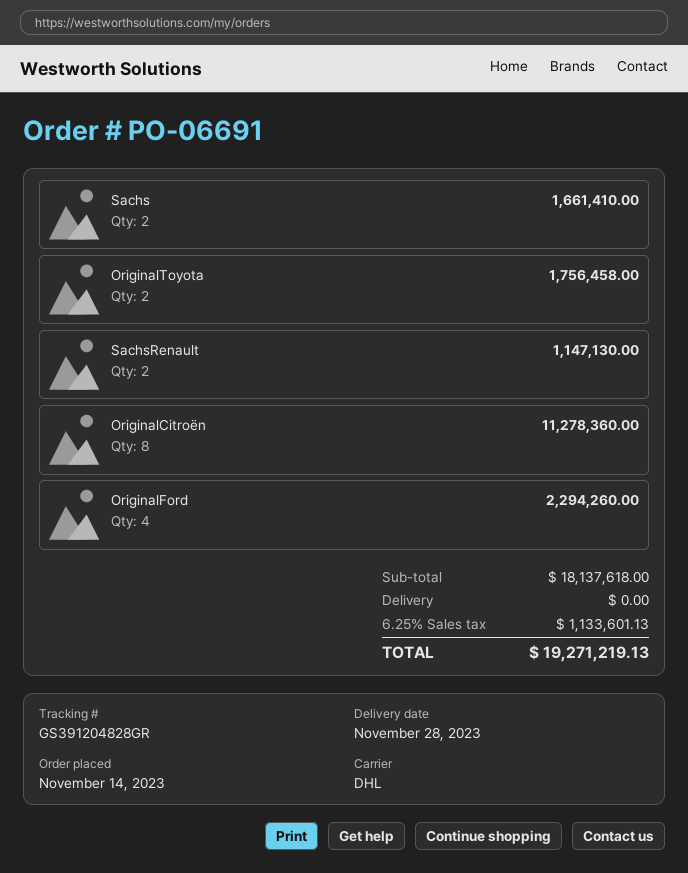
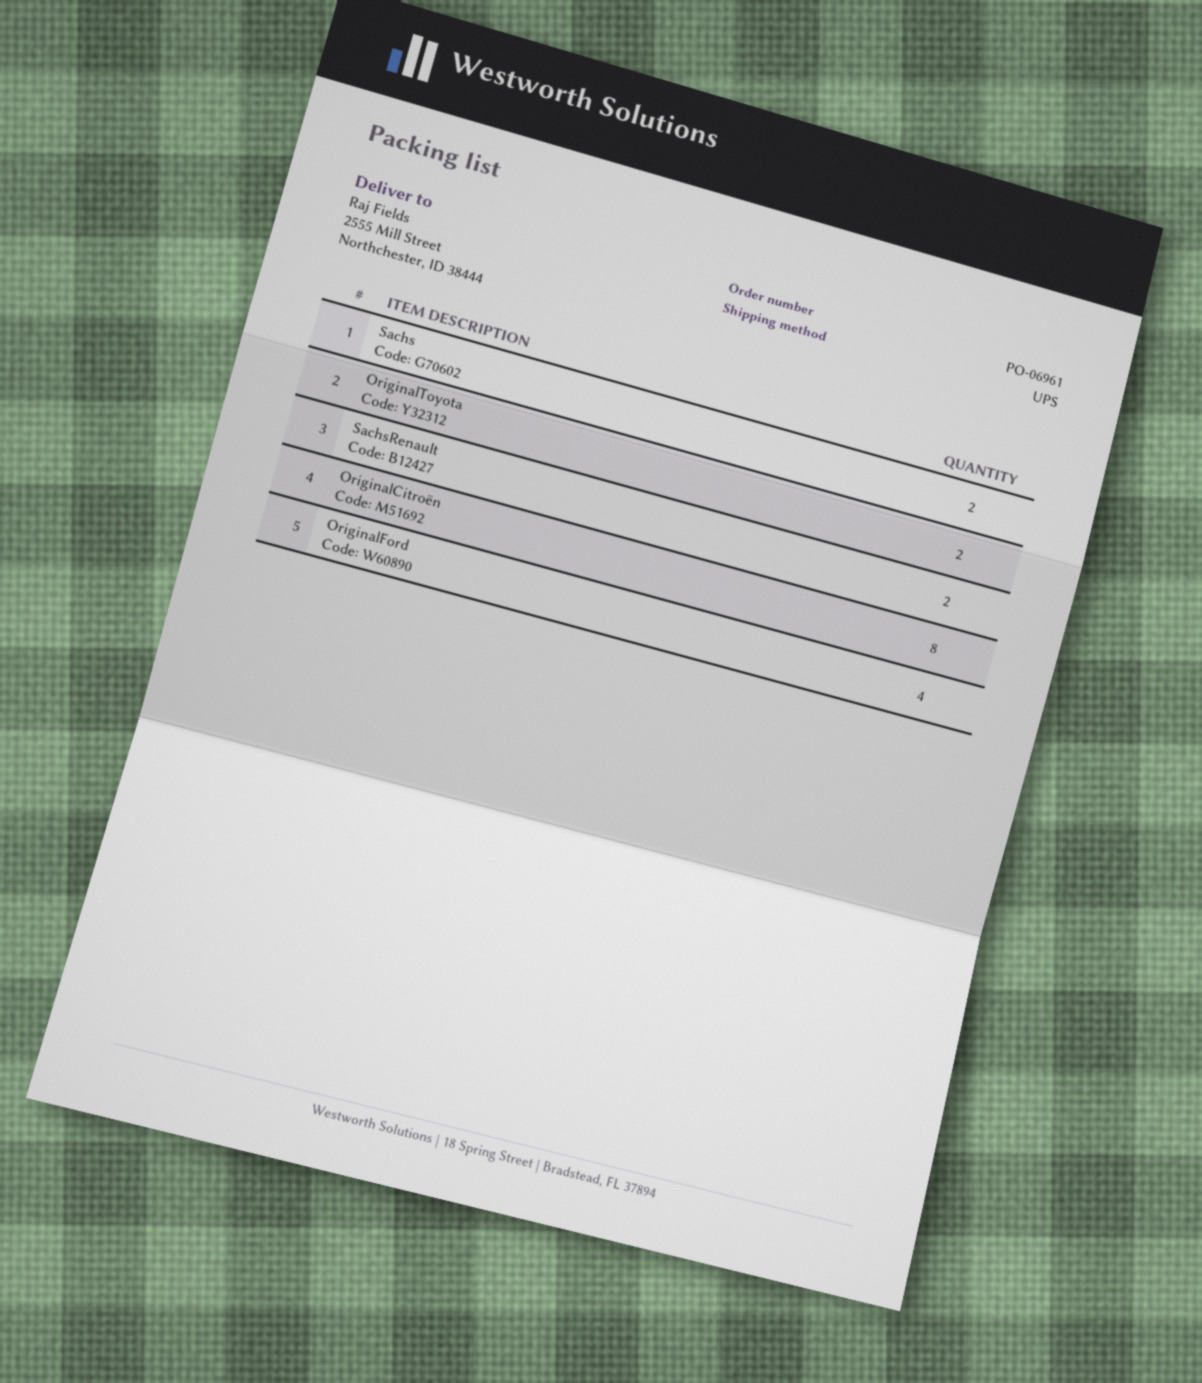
order number: PO-06691 -> PO-06961
shipping method: DHL -> UPS

